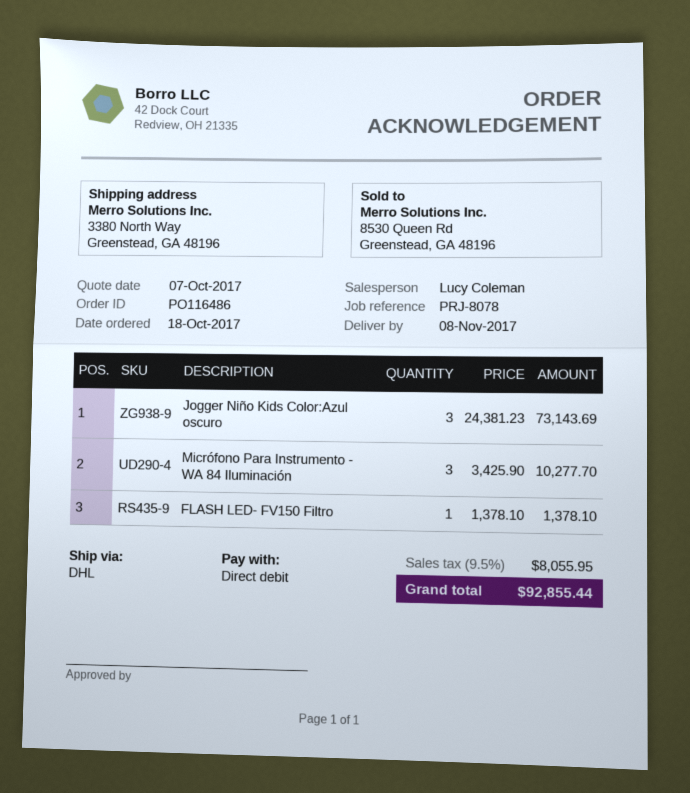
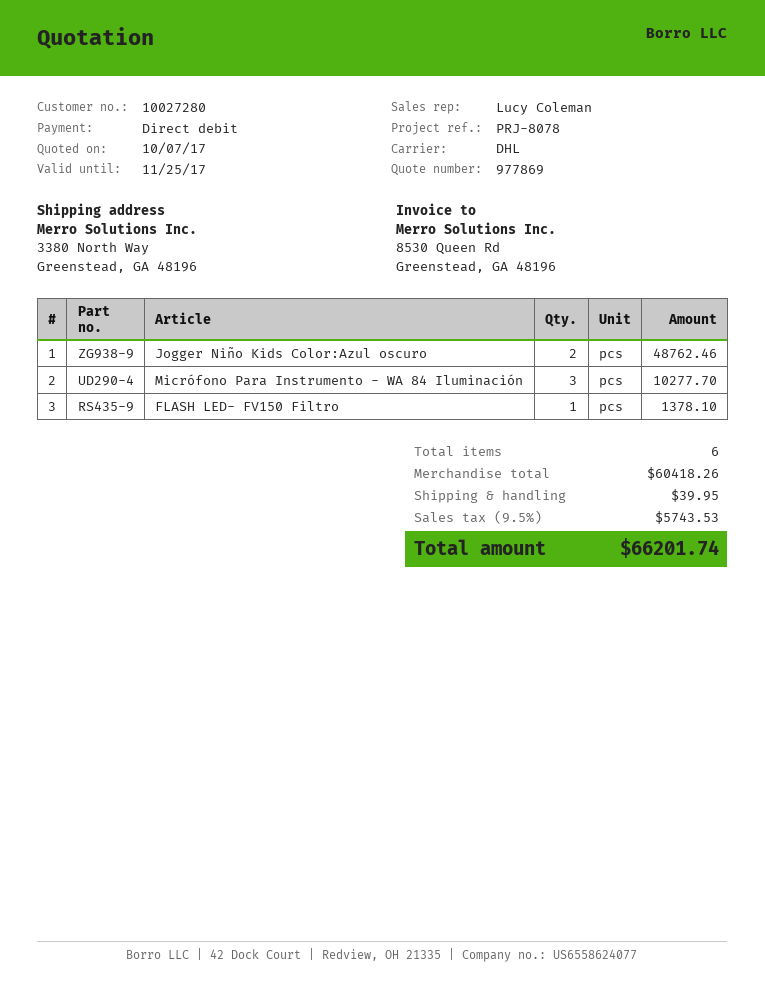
Jogger Niño Kids Color:Azul oscuro: 3 for 73143.69 -> 2 for 48762.46
shipping: none -> 39.95
tax: 9.5% = 8055.95 -> 9.5% = 5743.53
total: 92855.44 -> 66201.74

